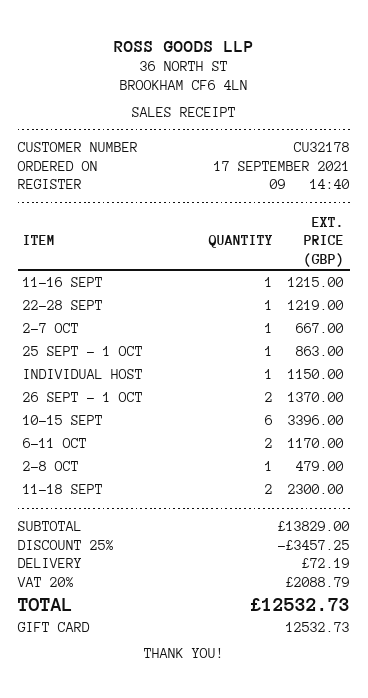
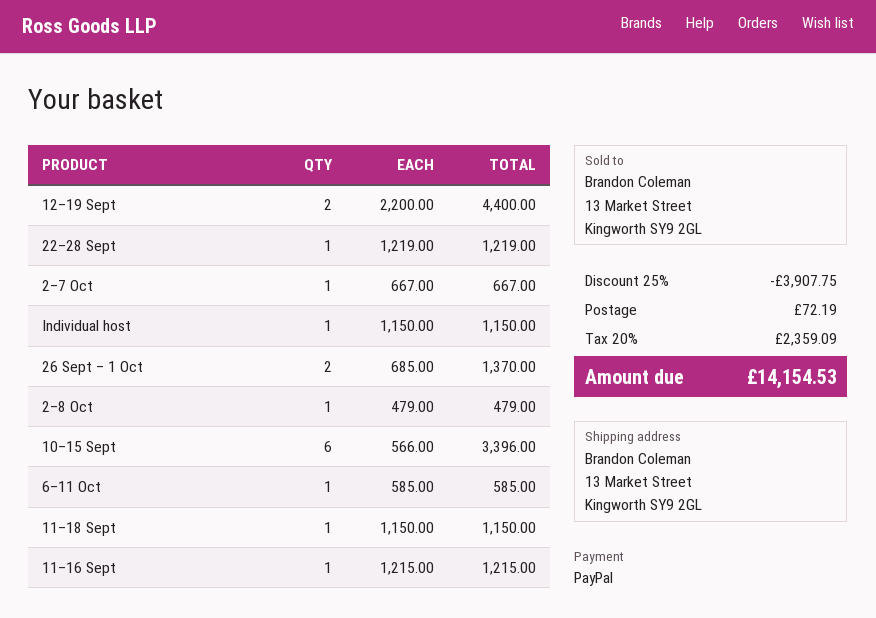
payment method: gift card -> PayPal
25 SEPT – 1 OCT: 1 for 863.00 -> none
6–11 OCT: 2 for 1170.00 -> 1 for 585.00
11–18 SEPT: 2 for 2300.00 -> 1 for 1150.00
12–19 Sept: none -> 2 for 4400.00
discount: 25% = 3457.25 -> 25% = 3907.75
tax: 20% = 2088.79 -> 20% = 2359.09
total: 12532.73 -> 14154.53

